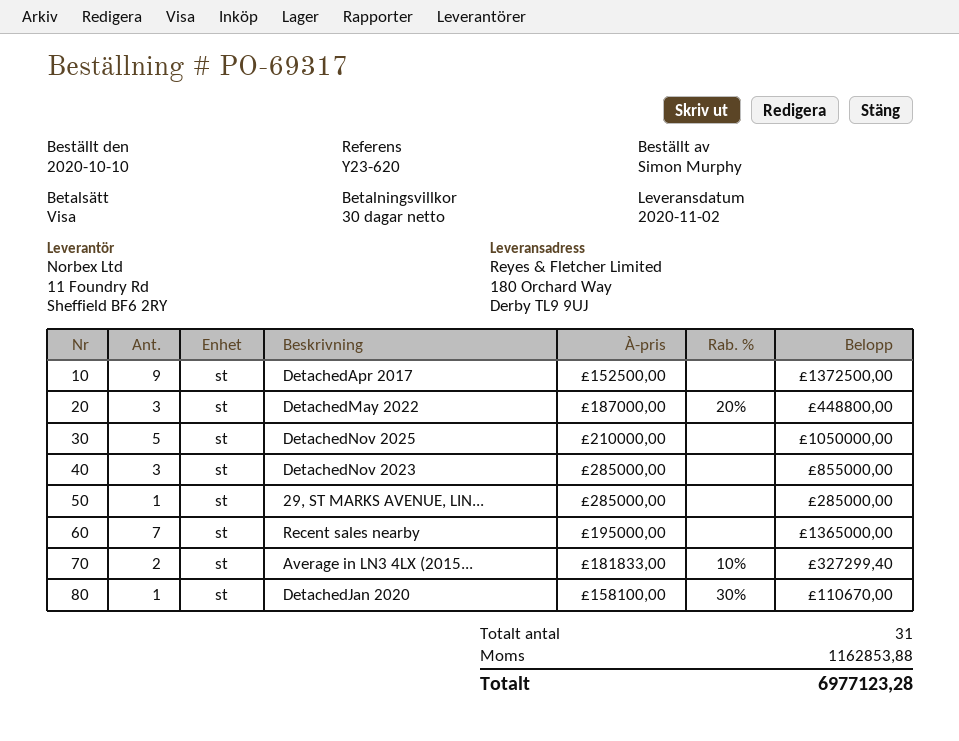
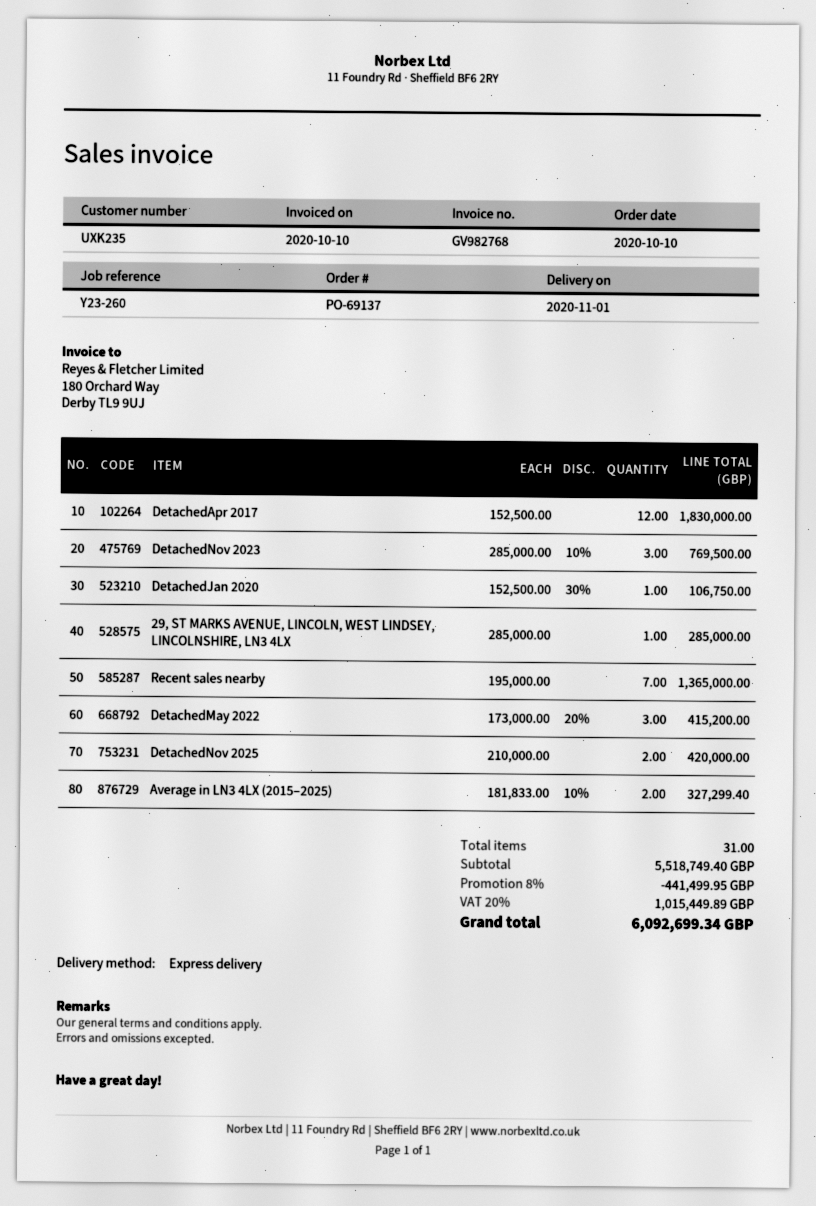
order number: PO-69317 -> PO-69137
delivery date: 2020-11-02 -> 2020-11-01
reference: Y23-620 -> Y23-260
DetachedApr 2017: 9 x 152500.00 = 1372500.00 -> 12 x 152500.00 = 1830000.00
DetachedMay 2022: 3 x 187000.00 - 20% = 448800.00 -> 3 x 173000.00 - 20% = 415200.00
DetachedNov 2025: 5 x 210000.00 = 1050000.00 -> 2 x 210000.00 = 420000.00
DetachedNov 2023: 3 x 285000.00 = 855000.00 -> 3 x 285000.00 - 10% = 769500.00
DetachedJan 2020: 1 x 158100.00 - 30% = 110670.00 -> 1 x 152500.00 - 30% = 106750.00
discount: none -> 8% = 441499.95
tax: 1162853.88 -> 1015449.89
total: 6977123.28 -> 6092699.34

